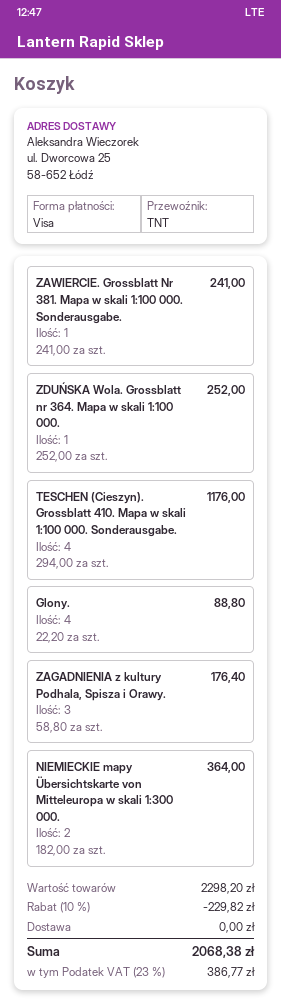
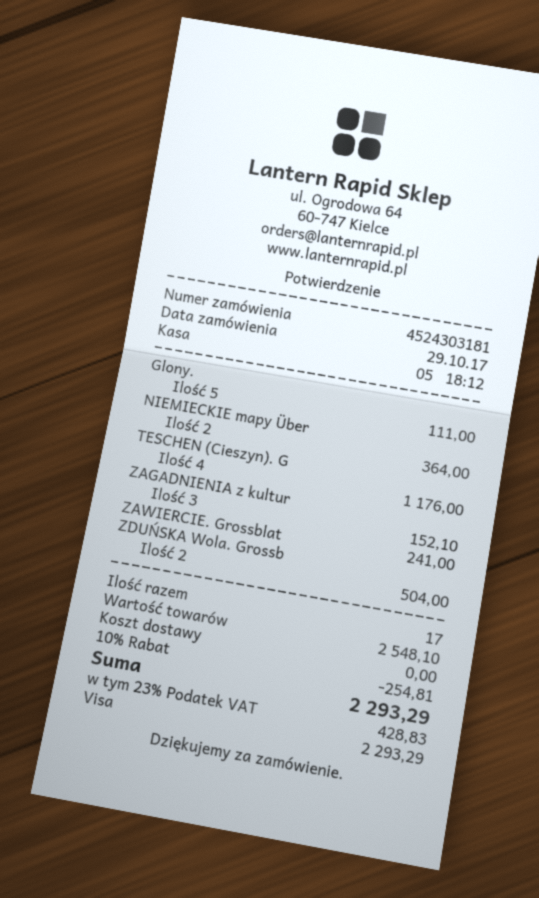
ZDUŃSKA Wola. Grossblatt nr 364. Mapa w skali 1:100 000.: 1 for 252.00 -> 2 for 504.00
Glony.: 4 for 88.80 -> 5 for 111.00
ZAGADNIENIA z kultury Podhala, Spisza i Orawy.: 3 for 176.40 -> 3 for 152.10
subtotal: 2298.20 -> 2548.10
discount: 10% = 229.82 -> 10% = 254.81
tax: 23% = 386.77 -> 23% = 428.83
total: 2068.38 -> 2293.29

